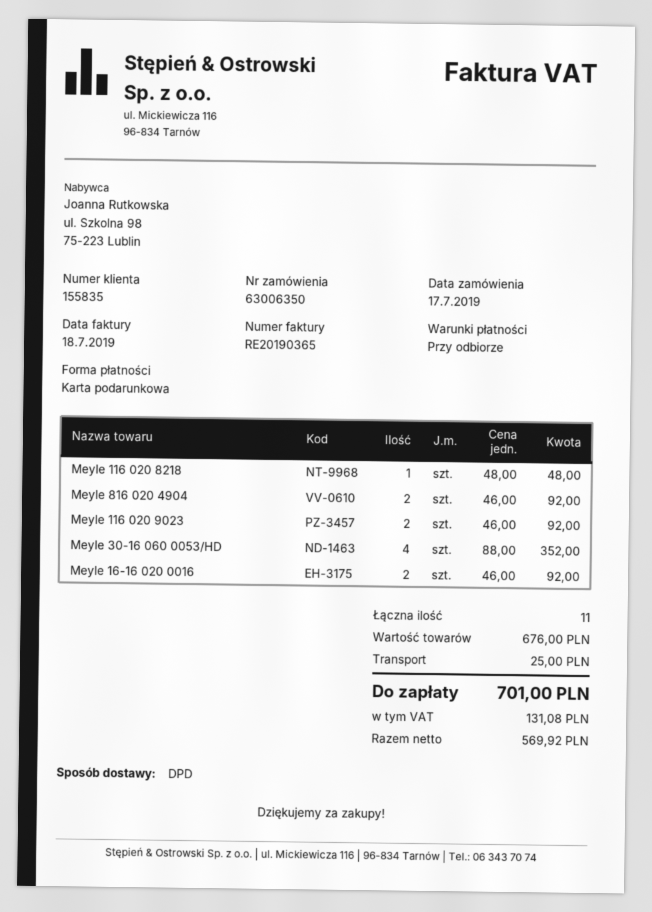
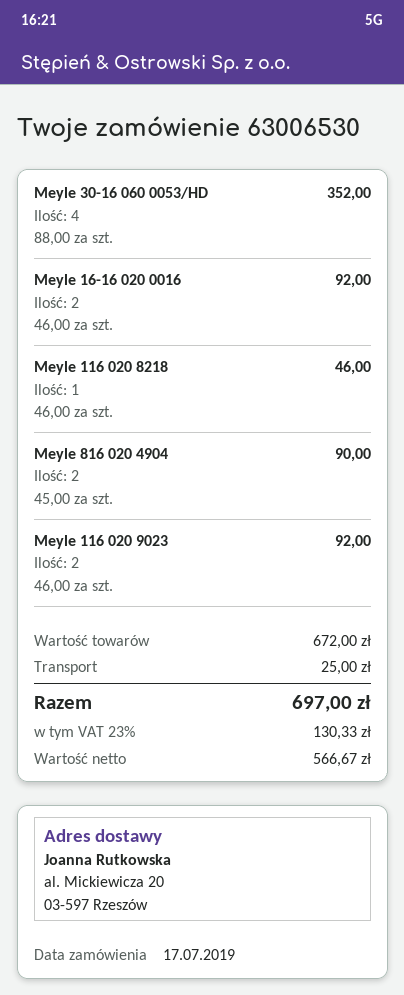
order number: 63006350 -> 63006530
Meyle 116 020 8218: 1 x 48.00 = 48.00 -> 1 x 46.00 = 46.00
Meyle 816 020 4904: 2 x 46.00 = 92.00 -> 2 x 45.00 = 90.00
subtotal: 676.00 -> 672.00
net: 569.92 -> 566.67
tax: 131.08 -> 130.33
total: 701.00 -> 697.00

